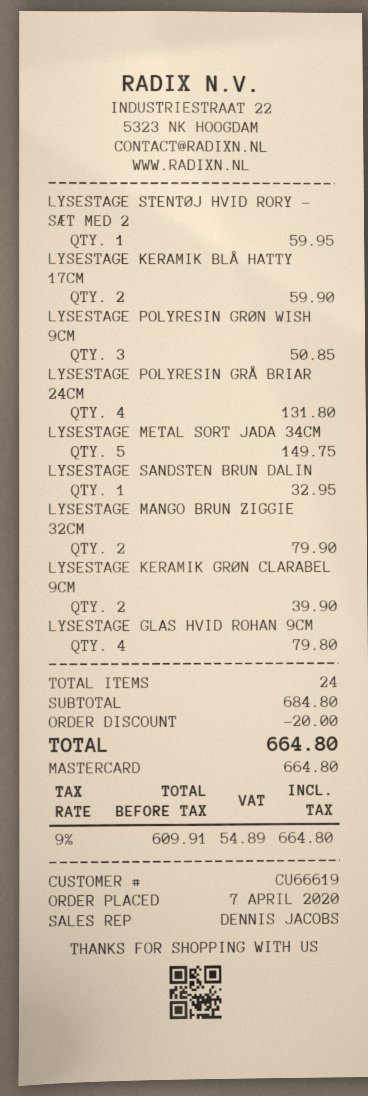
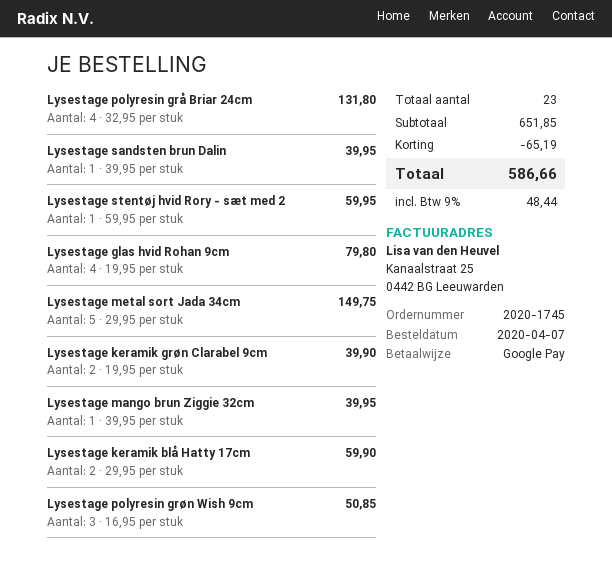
payment method: Mastercard -> Google Pay
LYSESTAGE SANDSTEN BRUN DALIN: 1 for 32.95 -> 1 for 39.95
LYSESTAGE MANGO BRUN ZIGGIE 32CM: 2 for 79.90 -> 1 for 39.95
total quantity: 24 -> 23
subtotal: 684.80 -> 651.85
discount: 20.00 -> 65.19
tax: 9% = 54.89 -> 9% = 48.44
total: 664.80 -> 586.66

